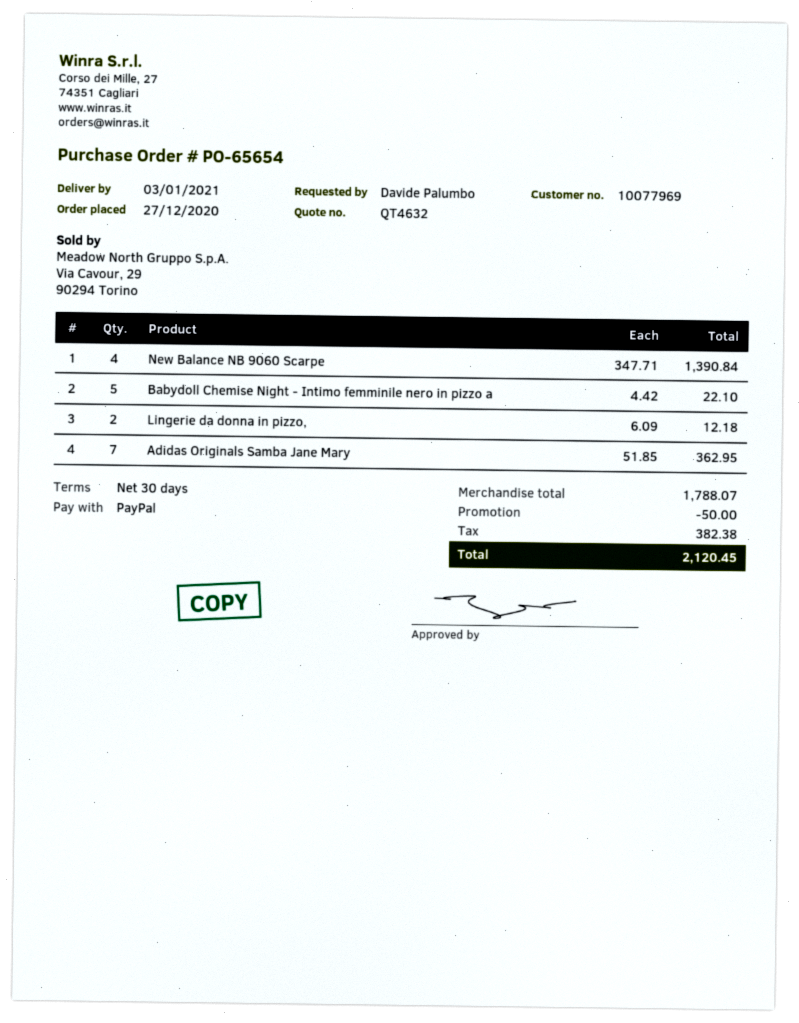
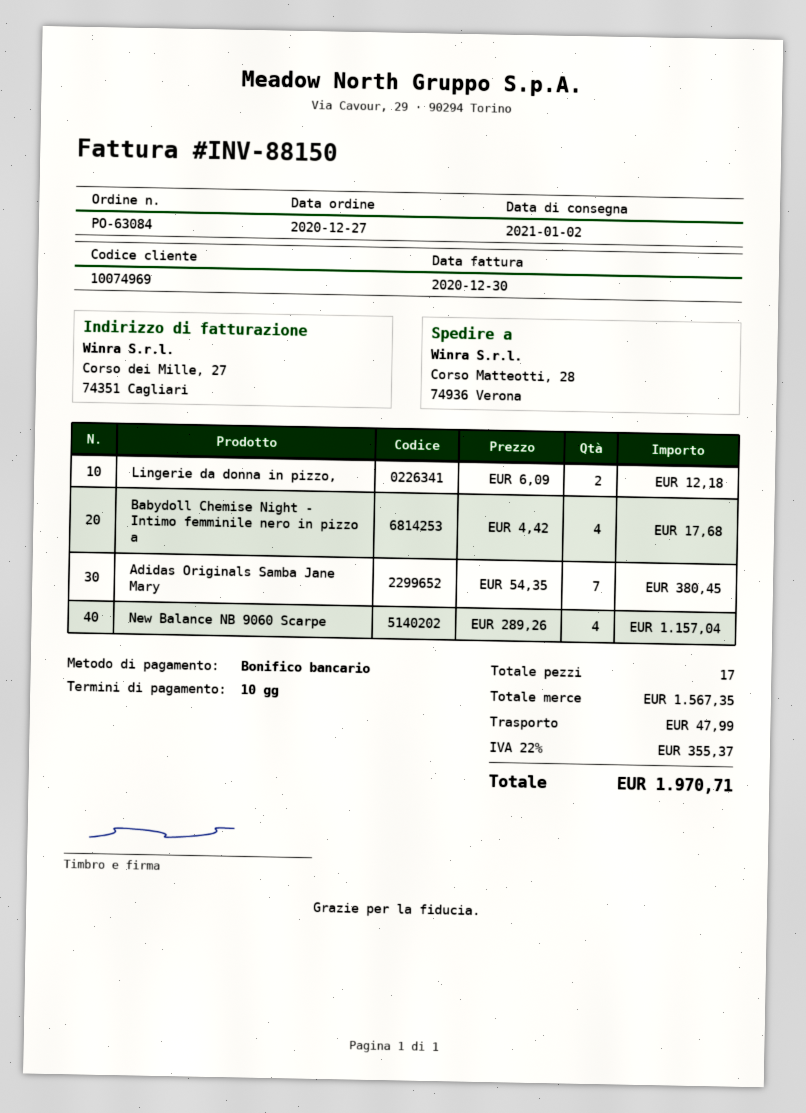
order number: PO-65654 -> PO-63084
delivery date: 2021-01-03 -> 2021-01-02
payment terms: 30 days -> 10 days
customer number: 10077969 -> 10074969
payment method: PayPal -> bank transfer
New Balance NB 9060 Scarpe: 4 x 347.71 = 1390.84 -> 4 x 289.26 = 1157.04
Babydoll Chemise Night - Intimo femminile nero in pizzo a: 5 x 4.42 = 22.10 -> 4 x 4.42 = 17.68
Adidas Originals Samba Jane Mary: 7 x 51.85 = 362.95 -> 7 x 54.35 = 380.45
subtotal: 1788.07 -> 1567.35
discount: 50.00 -> none
shipping: none -> 47.99
tax: 382.38 -> 355.37
total: 2120.45 -> 1970.71

